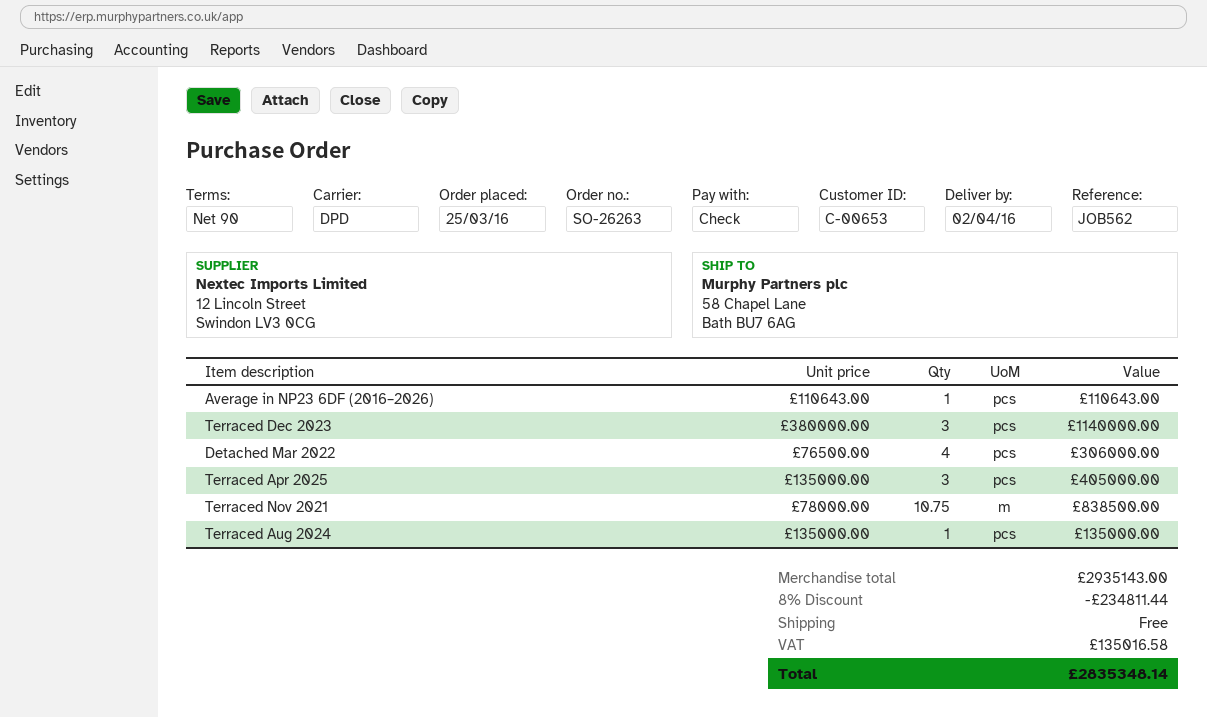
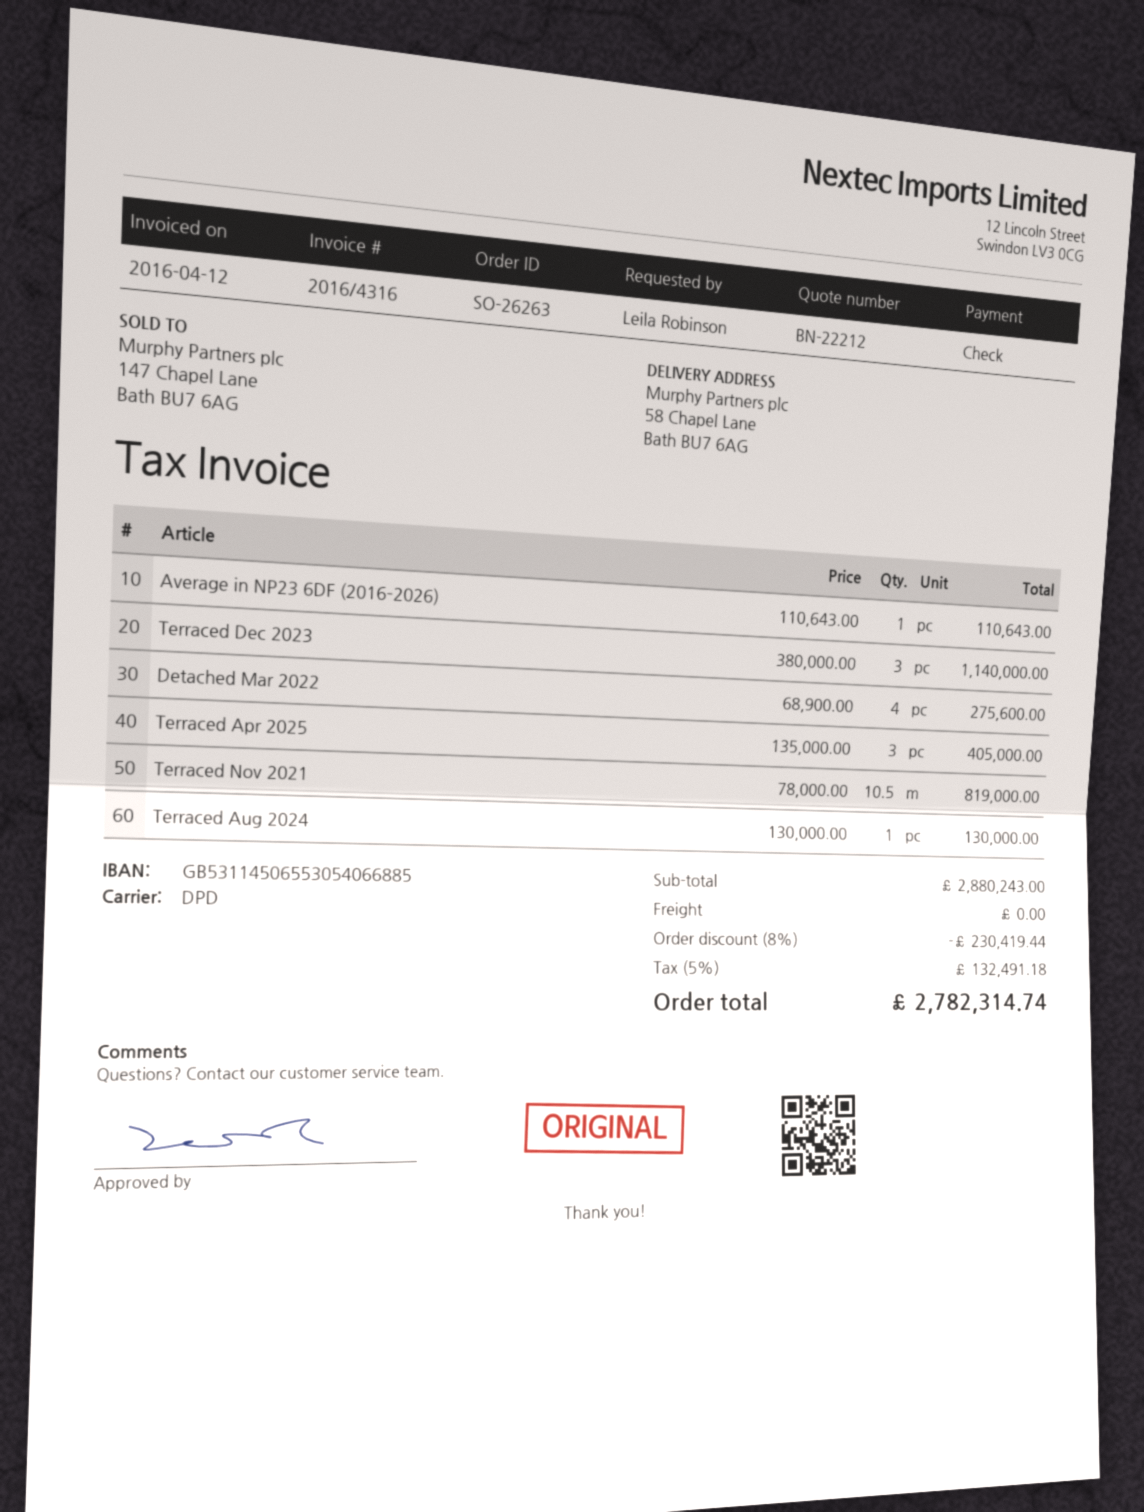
Detached Mar 2022: 4 x 76500.00 = 306000.00 -> 4 x 68900.00 = 275600.00
Terraced Nov 2021: 10.75 x 78000.00 = 838500.00 -> 10.5 x 78000.00 = 819000.00
Terraced Aug 2024: 1 x 135000.00 = 135000.00 -> 1 x 130000.00 = 130000.00
subtotal: 2935143.00 -> 2880243.00
discount: 8% = 234811.44 -> 8% = 230419.44
tax: 135016.58 -> 132491.18
total: 2835348.14 -> 2782314.74

